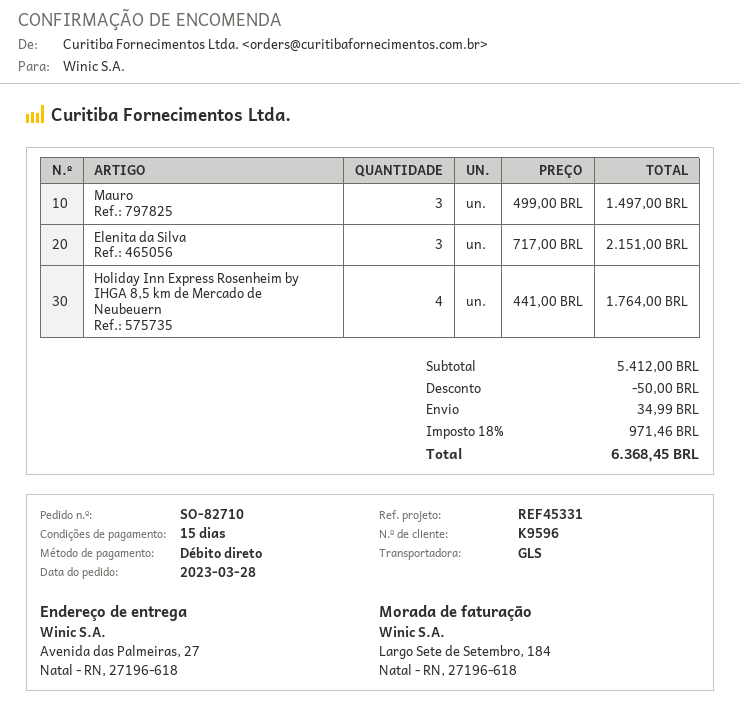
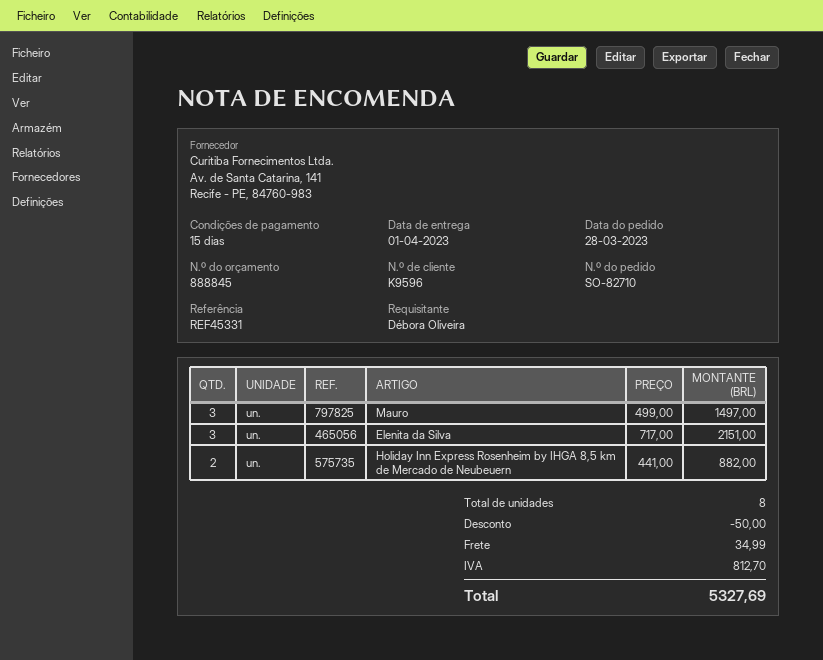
Holiday Inn Express Rosenheim by IHGA 8,5 km de Mercado de Neubeuern: 4 x 441.00 = 1764.00 -> 2 x 441.00 = 882.00
tax: 971.46 -> 812.70
total: 6368.45 -> 5327.69

